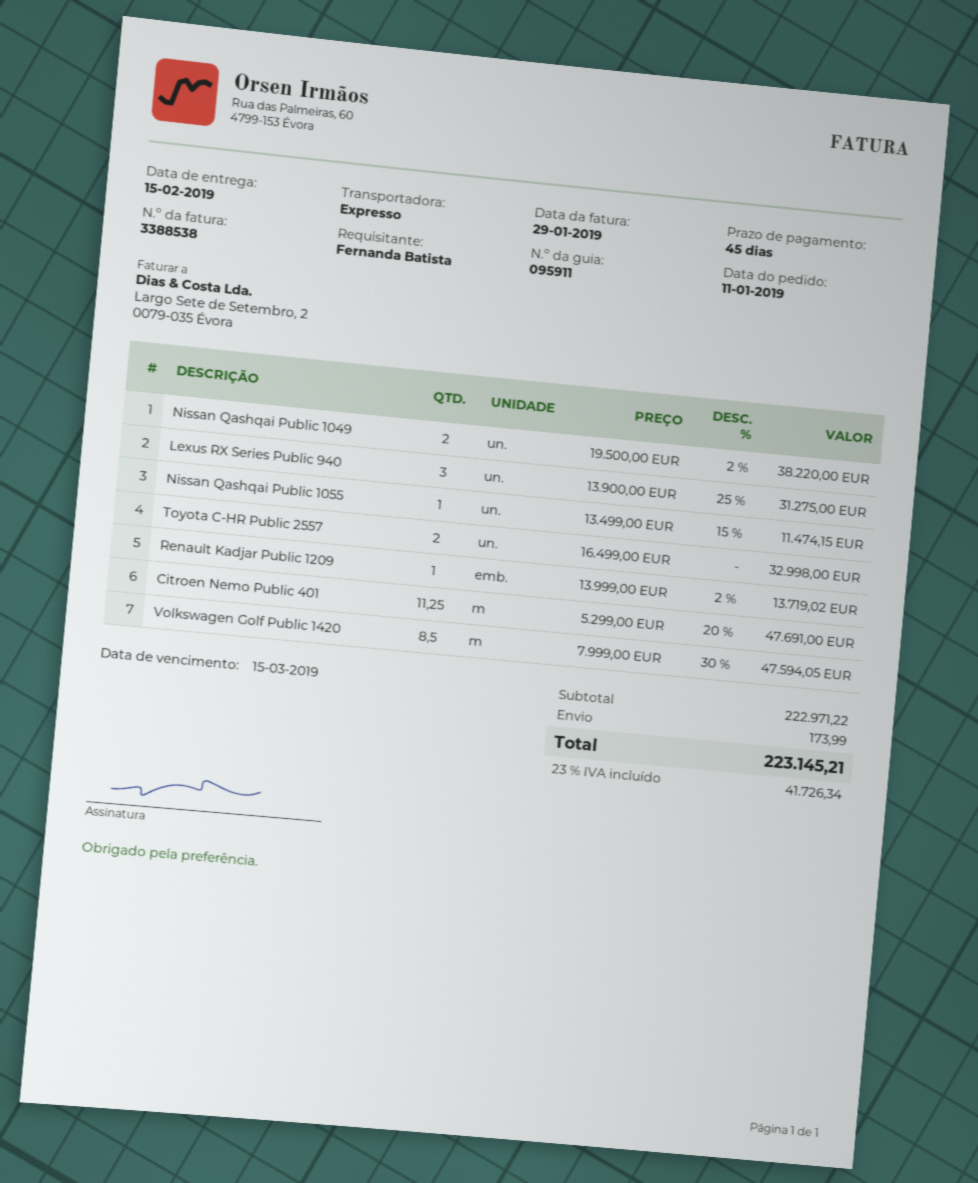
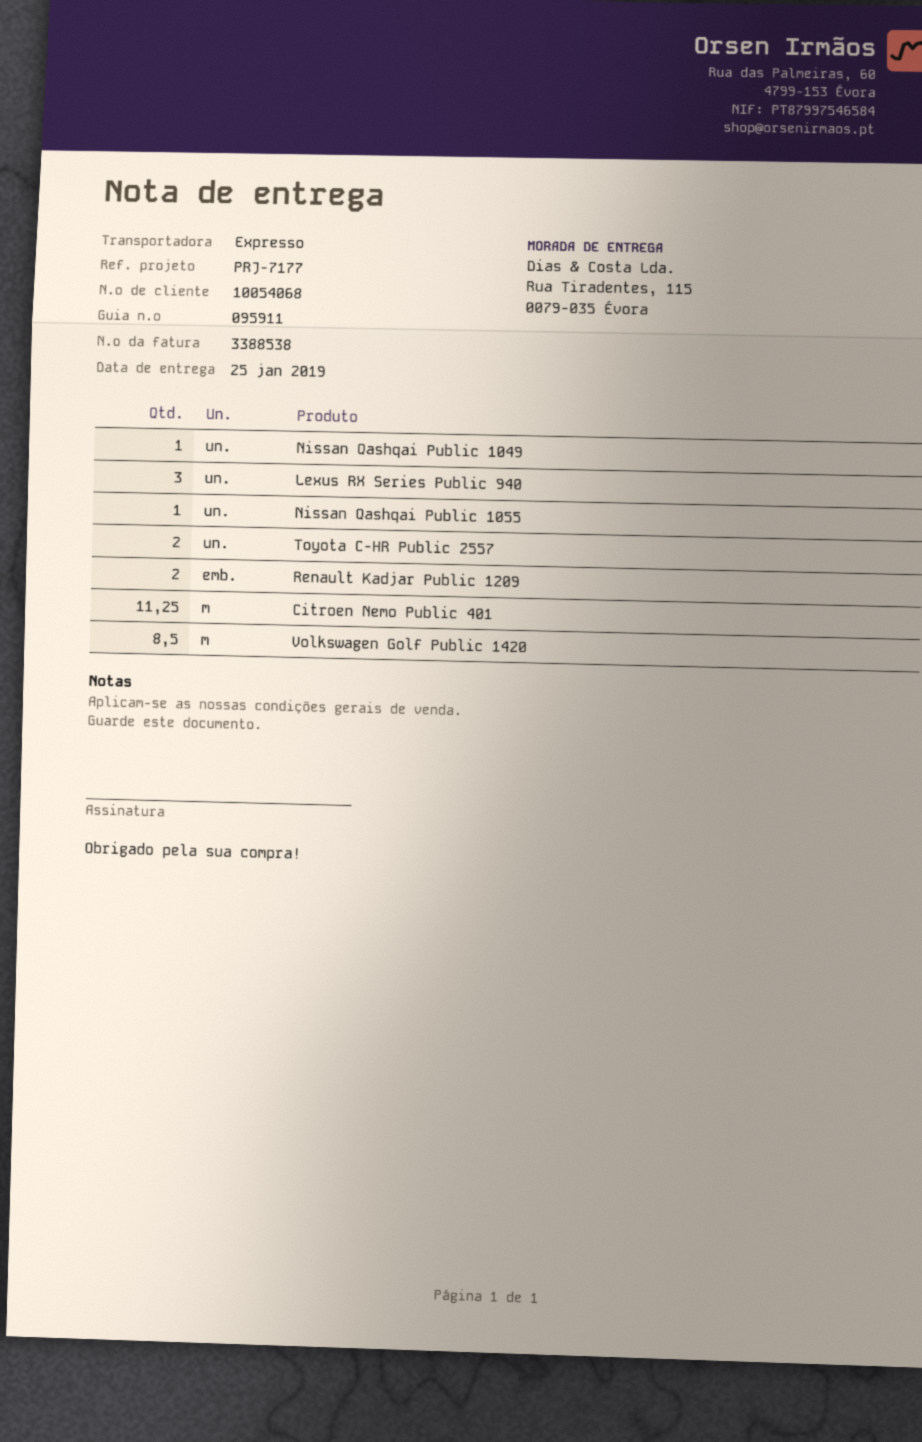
delivery date: 2019-02-15 -> 2019-01-25
Nissan Qashqai Public 1049: 2 -> 1
Renault Kadjar Public 1209: 1 -> 2

